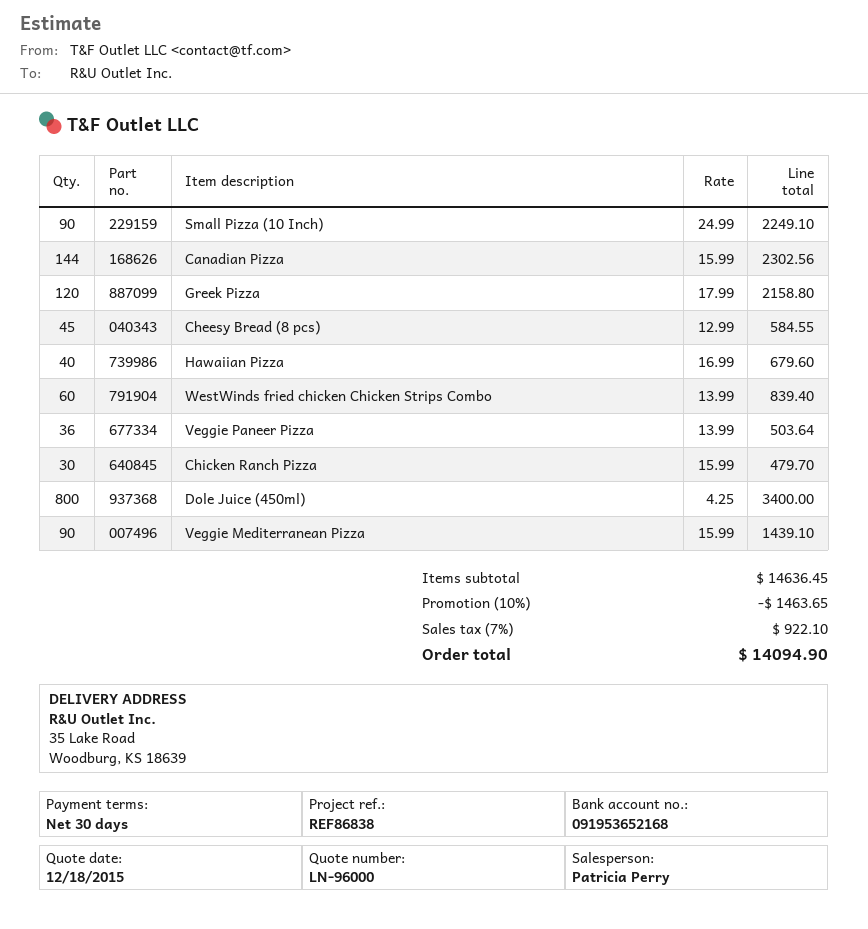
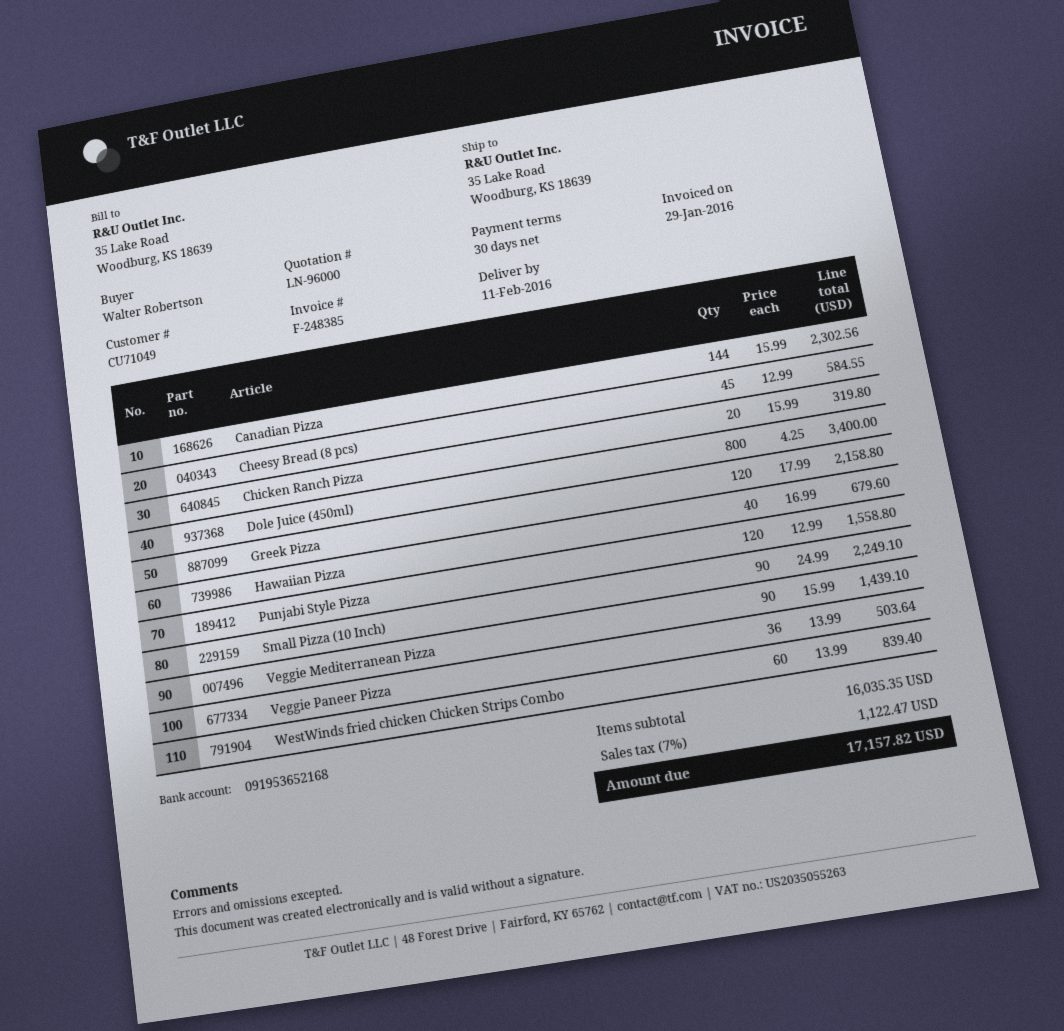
Chicken Ranch Pizza: 30 x 15.99 = 479.70 -> 20 x 15.99 = 319.80
Punjabi Style Pizza: none -> 120 x 12.99 = 1558.80
subtotal: 14636.45 -> 16035.35
discount: 10% = 1463.65 -> none
tax: 7% = 922.10 -> 7% = 1122.47
total: 14094.90 -> 17157.82

